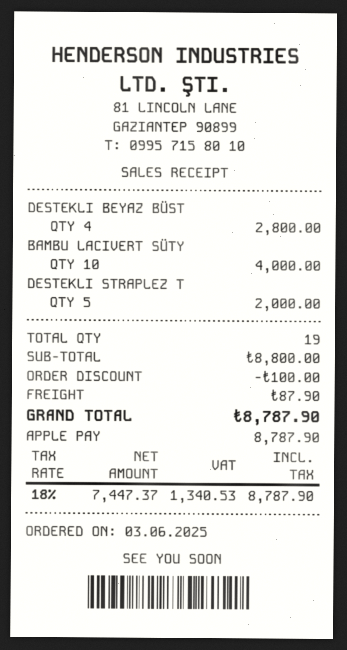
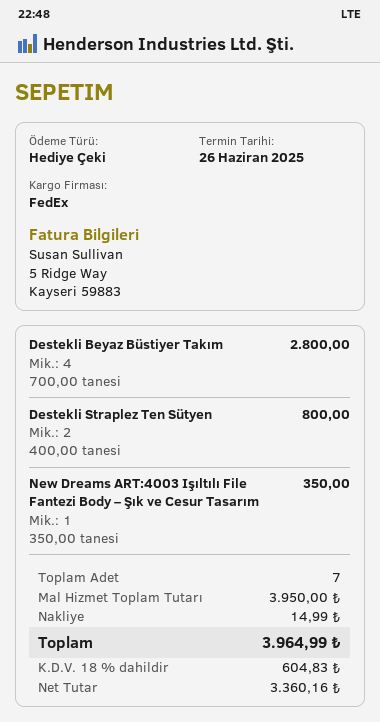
payment method: Apple Pay -> gift card
BAMBU LACIVERT SÜTY: 10 for 4000.00 -> none
DESTEKLI STRAPLEZ T: 5 for 2000.00 -> 2 for 800.00
New Dreams ART:4003 Işıltılı File Fantezi Body – Şık ve Cesur Tasarım: none -> 1 for 350.00
total quantity: 19 -> 7
subtotal: 8800.00 -> 3950.00
discount: 100.00 -> none
shipping: 87.90 -> 14.99
net: 7447.37 -> 3360.16
tax: 18% = 1340.53 -> 18% = 604.83
total: 8787.90 -> 3964.99

